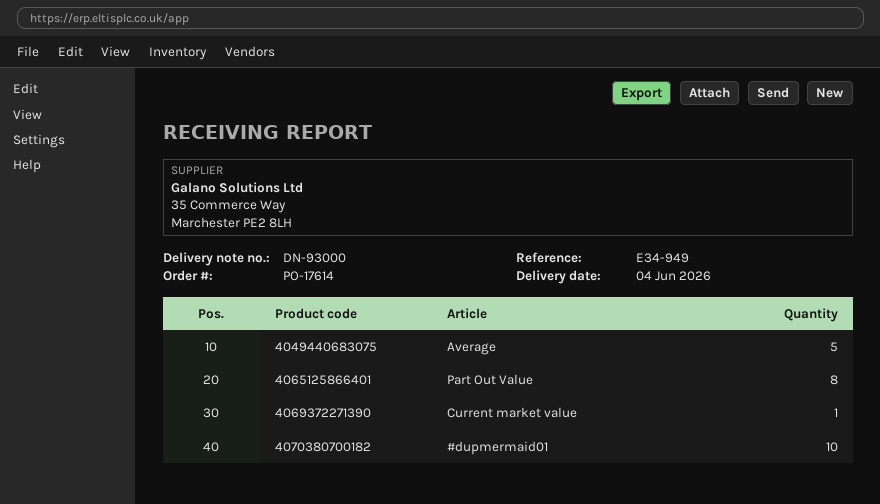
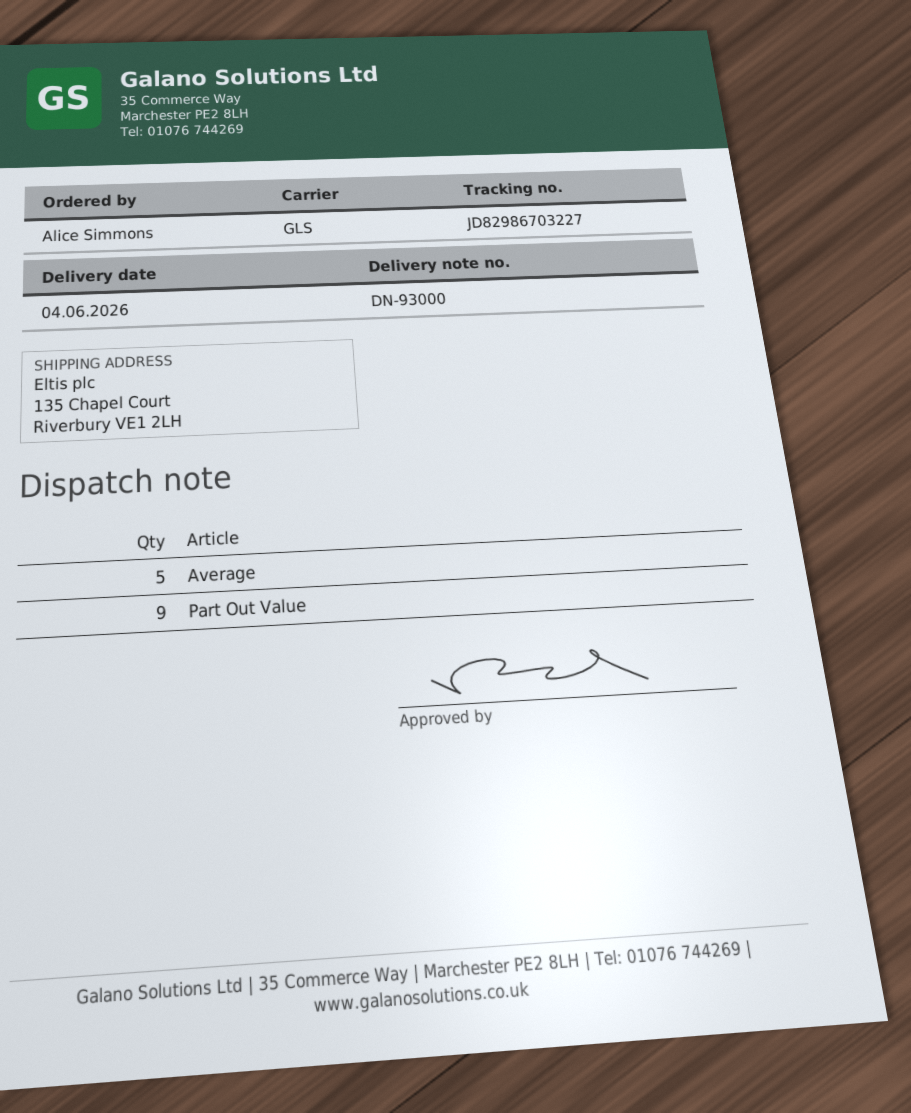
Part Out Value: 8 -> 9
Current market value: 1 -> none
#dupmermaid01: 10 -> none

